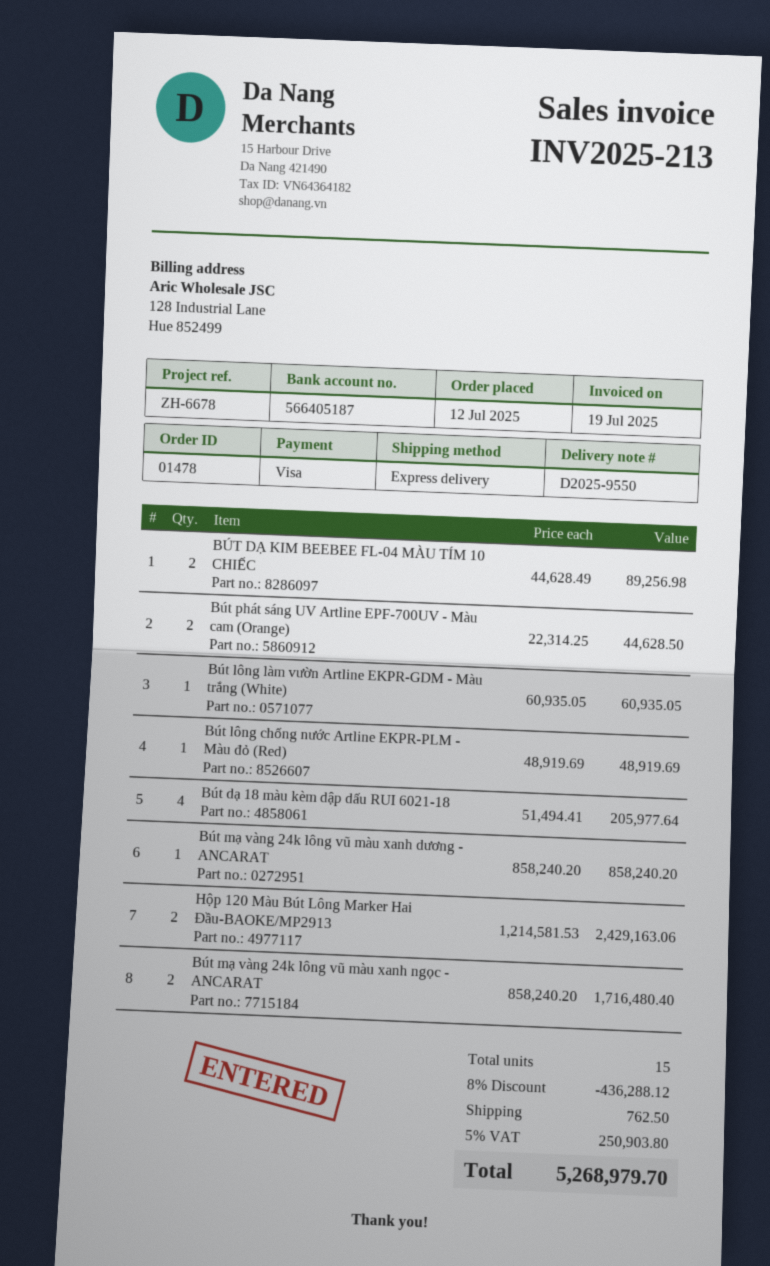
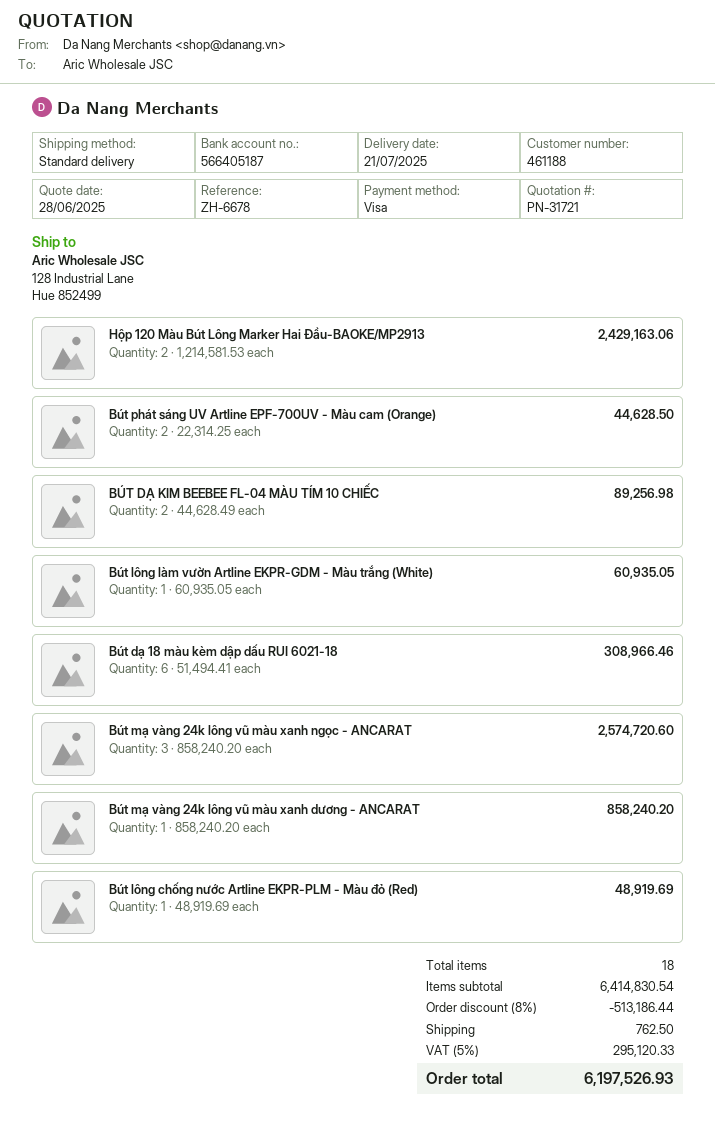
shipping method: express -> standard
Bút dạ 18 màu kèm dập dấu RUI 6021-18: 4 x 51494.41 = 205977.64 -> 6 x 51494.41 = 308966.46
Bút mạ vàng 24k lông vũ màu xanh ngọc - ANCARAT: 2 x 858240.20 = 1716480.40 -> 3 x 858240.20 = 2574720.60
total quantity: 15 -> 18
discount: 8% = 436288.12 -> 8% = 513186.44
tax: 5% = 250903.80 -> 5% = 295120.33
total: 5268979.70 -> 6197526.93

